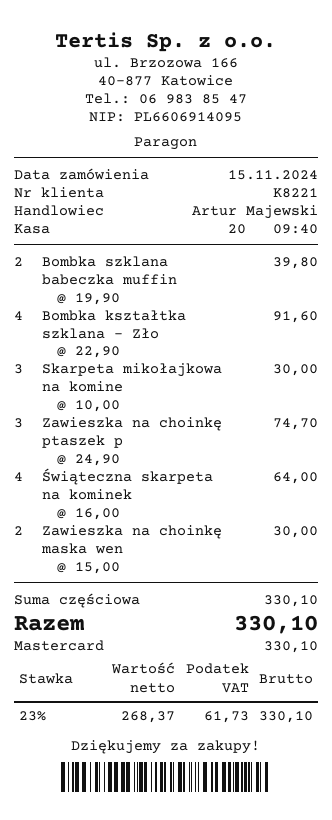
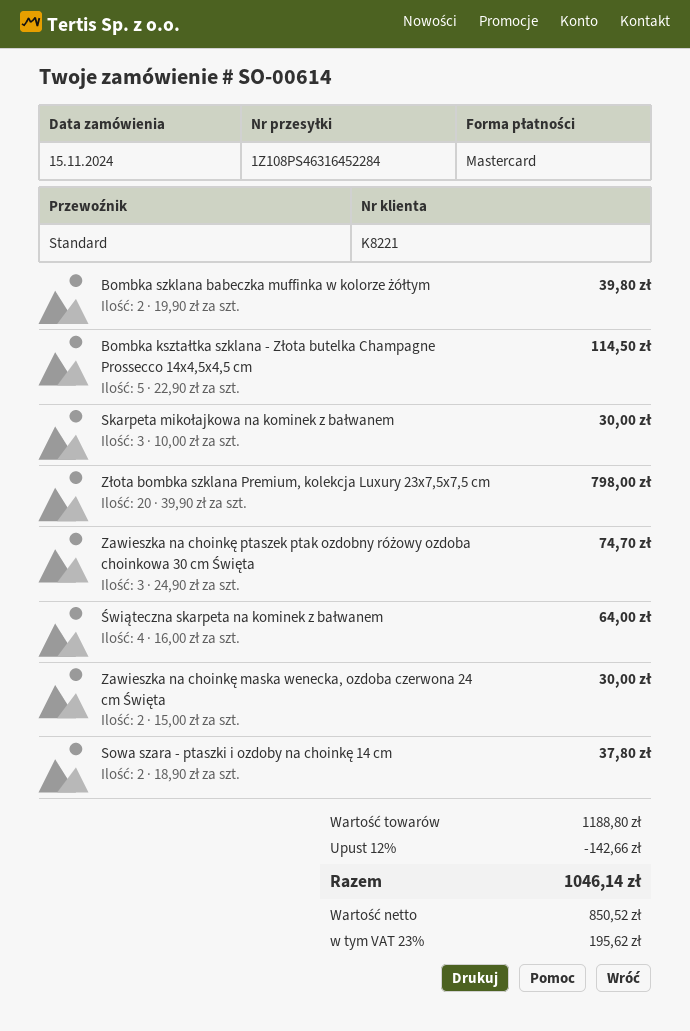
Bombka kształtka szklana - Zło: 4 x 22.90 = 91.60 -> 5 x 22.90 = 114.50
Złota bombka szklana Premium, kolekcja Luxury 23x7,5x7,5 cm: none -> 20 x 39.90 = 798.00
Sowa szara - ptaszki i ozdoby na choinkę 14 cm: none -> 2 x 18.90 = 37.80
subtotal: 330.10 -> 1188.80
discount: none -> 12% = 142.66
net: 268.37 -> 850.52
tax: 23% = 61.73 -> 23% = 195.62
total: 330.10 -> 1046.14

